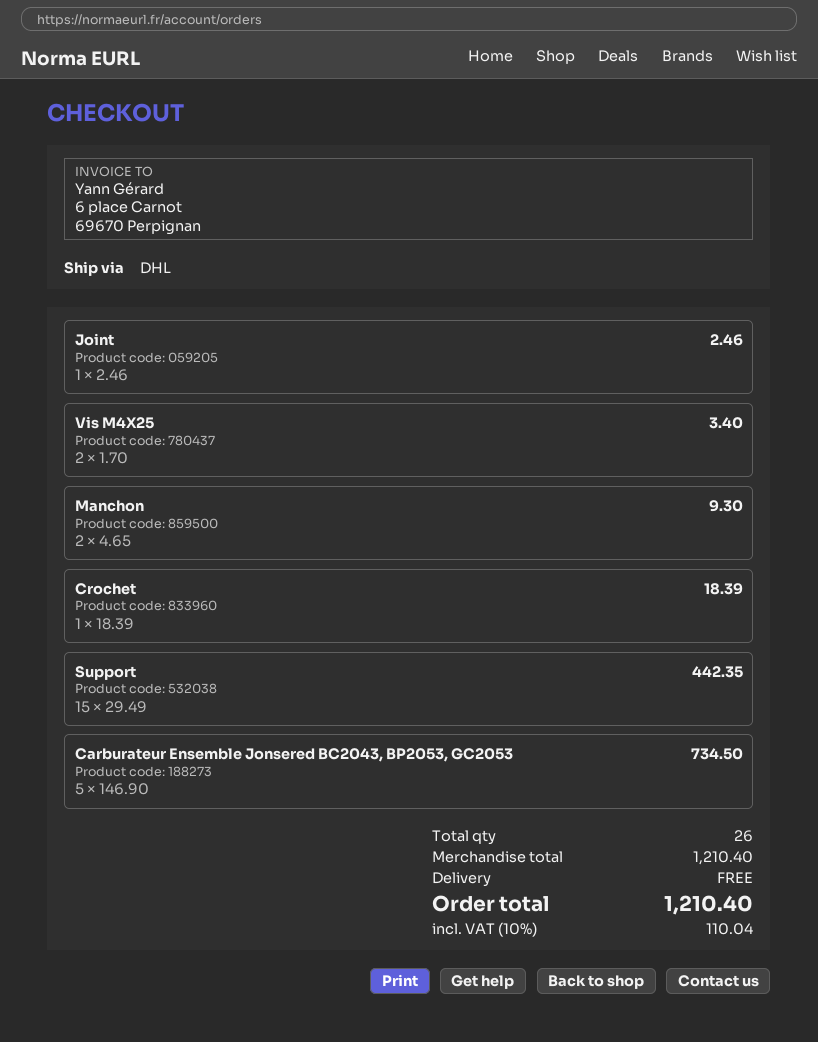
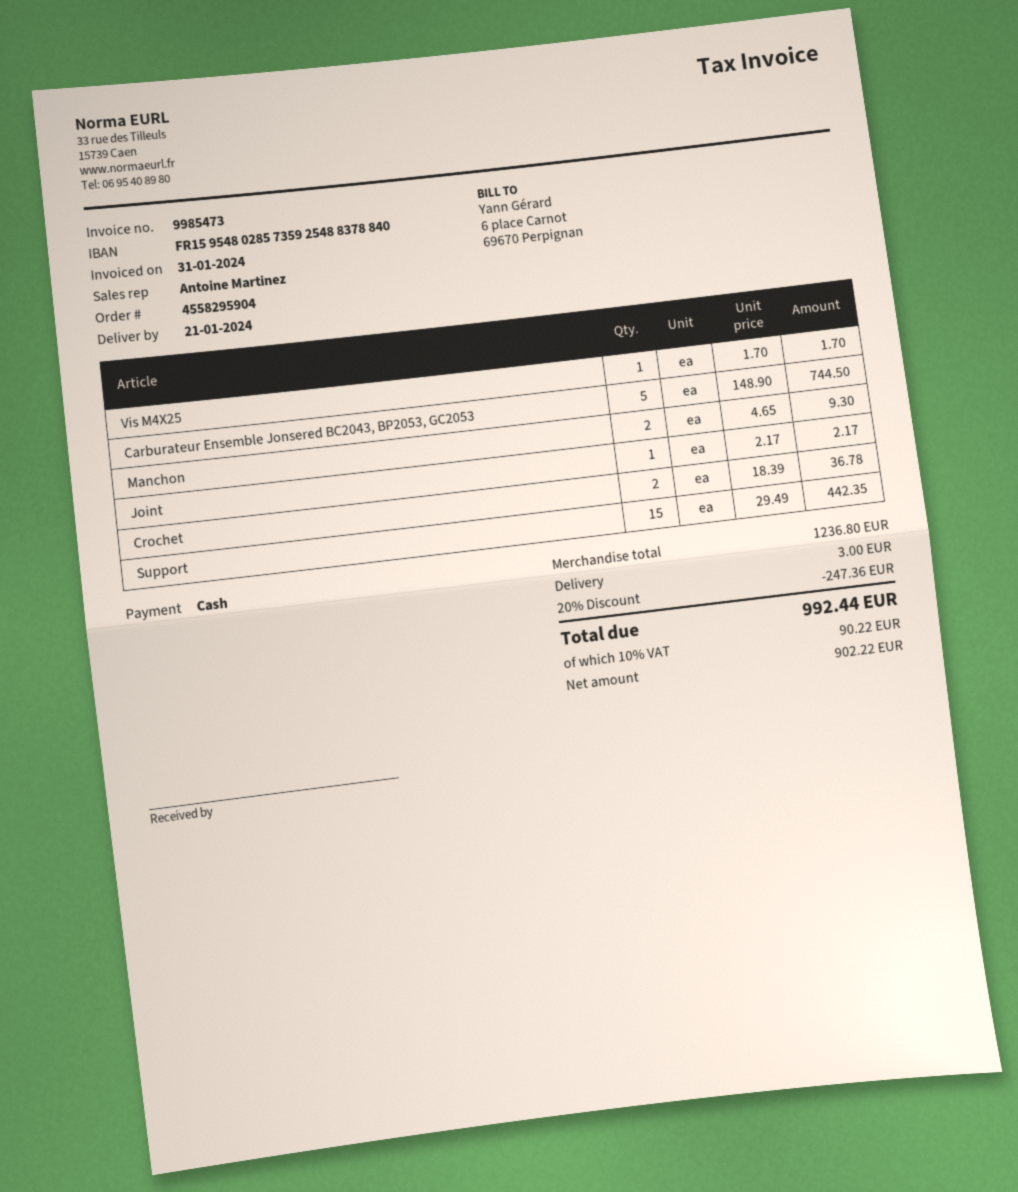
Joint: 1 x 2.46 = 2.46 -> 1 x 2.17 = 2.17
Vis M4X25: 2 x 1.70 = 3.40 -> 1 x 1.70 = 1.70
Crochet: 1 x 18.39 = 18.39 -> 2 x 18.39 = 36.78
Carburateur Ensemble Jonsered BC2043, BP2053, GC2053: 5 x 146.90 = 734.50 -> 5 x 148.90 = 744.50
subtotal: 1210.40 -> 1236.80
discount: none -> 20% = 247.36
shipping: 0.00 -> 3.00
tax: 10% = 110.04 -> 10% = 90.22
total: 1210.40 -> 992.44

